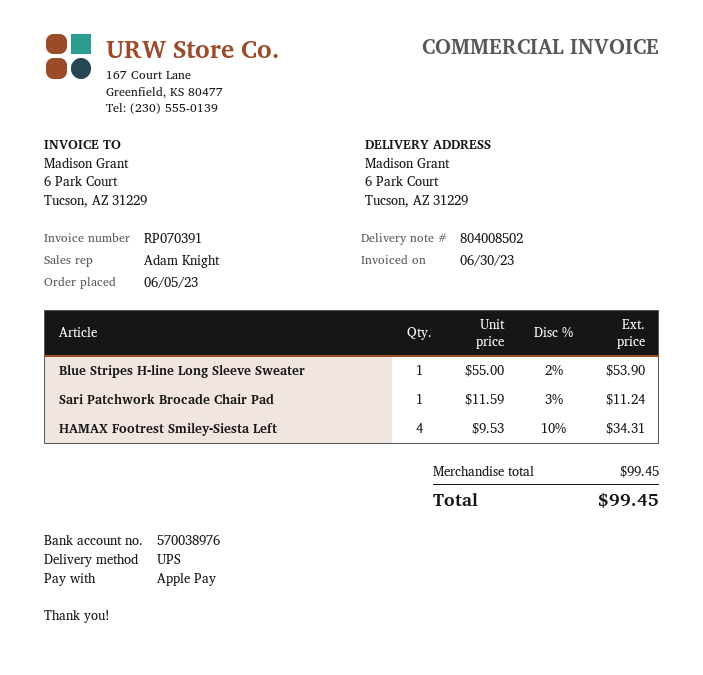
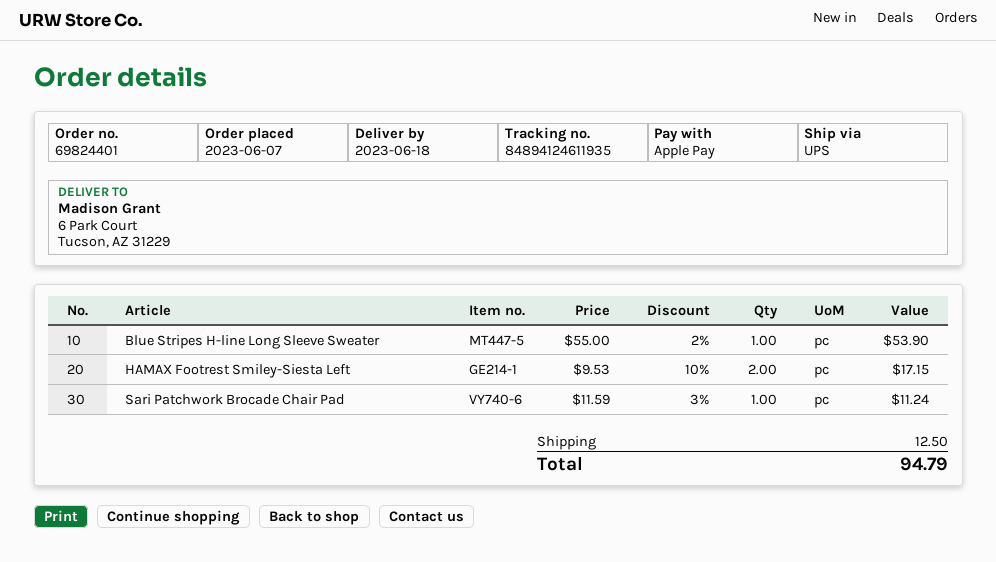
order date: 2023-06-05 -> 2023-06-07
HAMAX Footrest Smiley-Siesta Left: 4 x 9.53 - 10% = 34.31 -> 2 x 9.53 - 10% = 17.15
shipping: none -> 12.50
total: 99.45 -> 94.79

